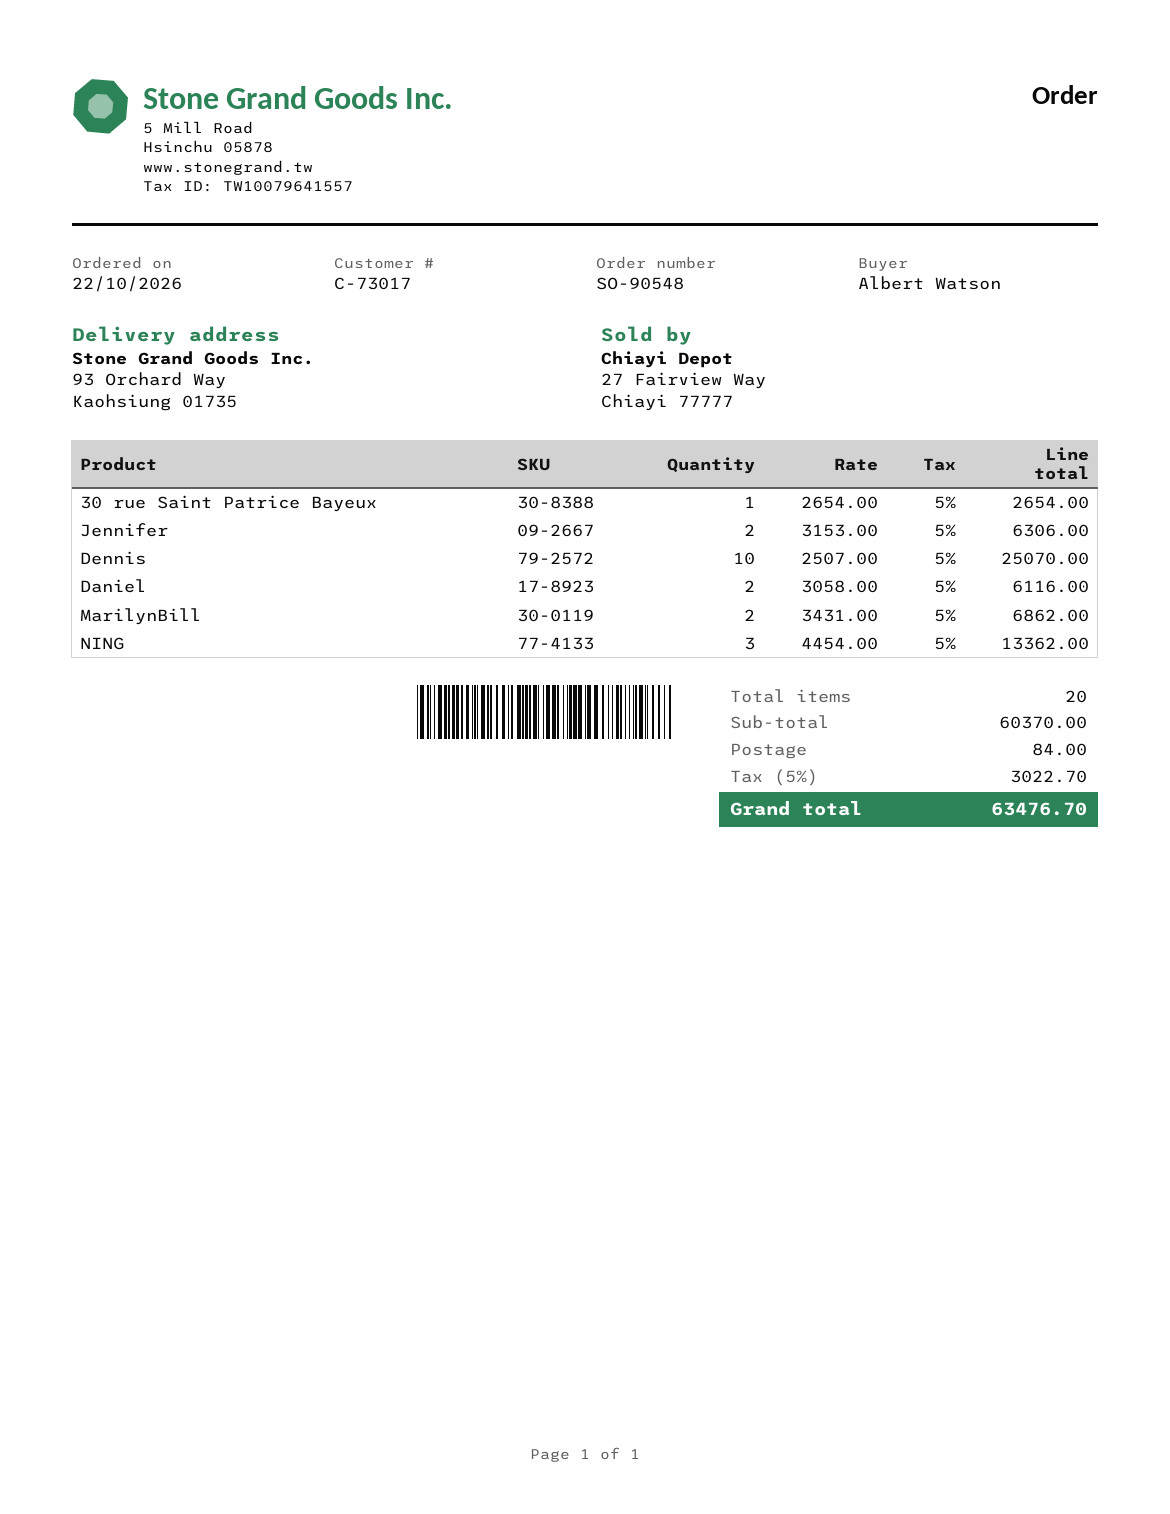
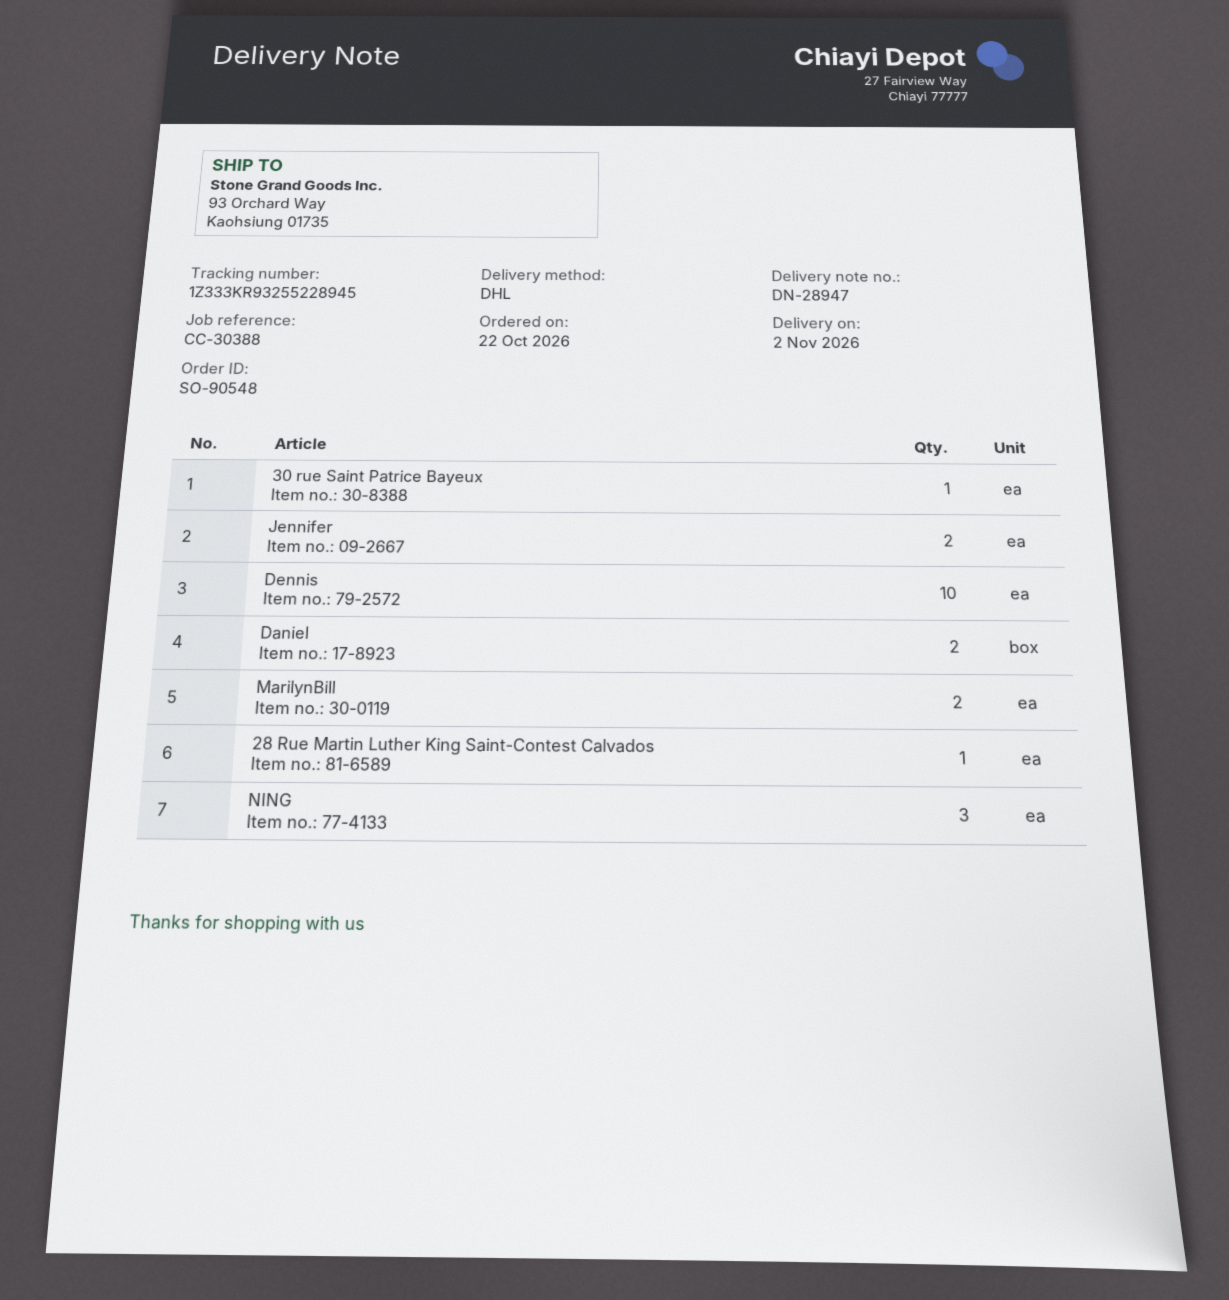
28 Rue Martin Luther King Saint-Contest Calvados: none -> 1

